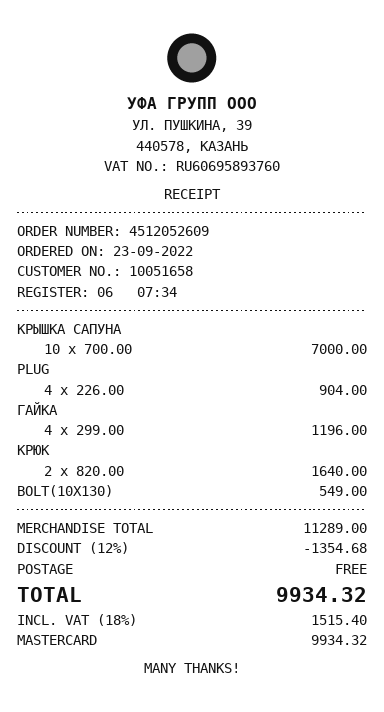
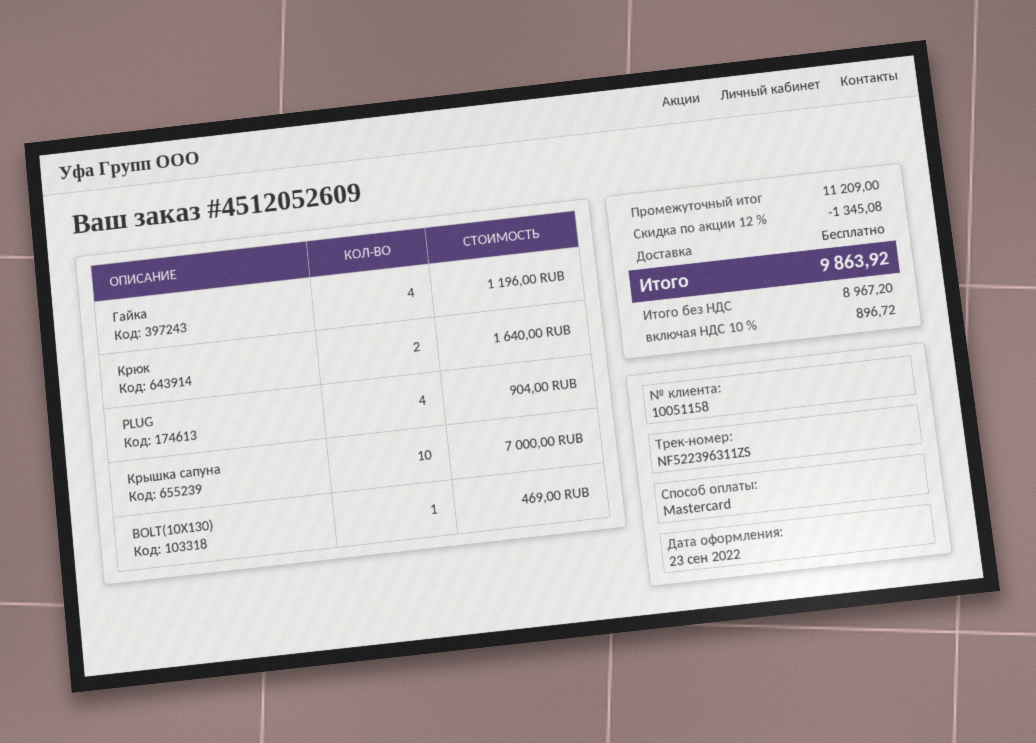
customer number: 10051658 -> 10051158
BOLT(10X130): 1 for 549.00 -> 1 for 469.00
subtotal: 11289.00 -> 11209.00
discount: 12% = 1354.68 -> 12% = 1345.08
tax: 18% = 1515.40 -> 10% = 896.72
total: 9934.32 -> 9863.92

